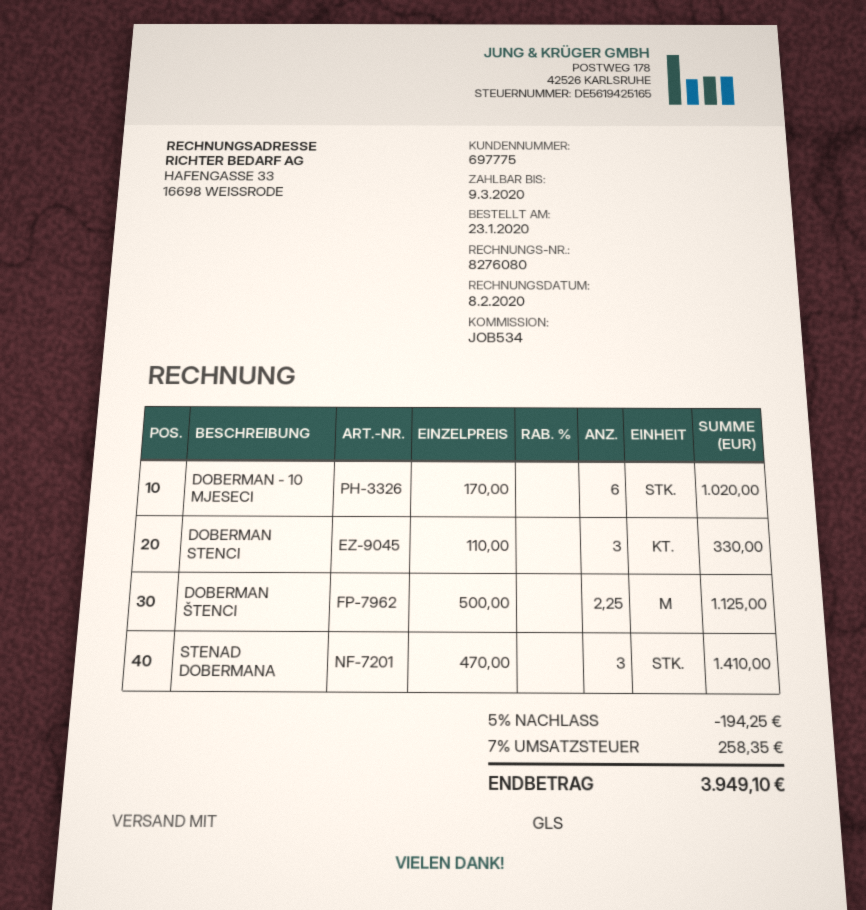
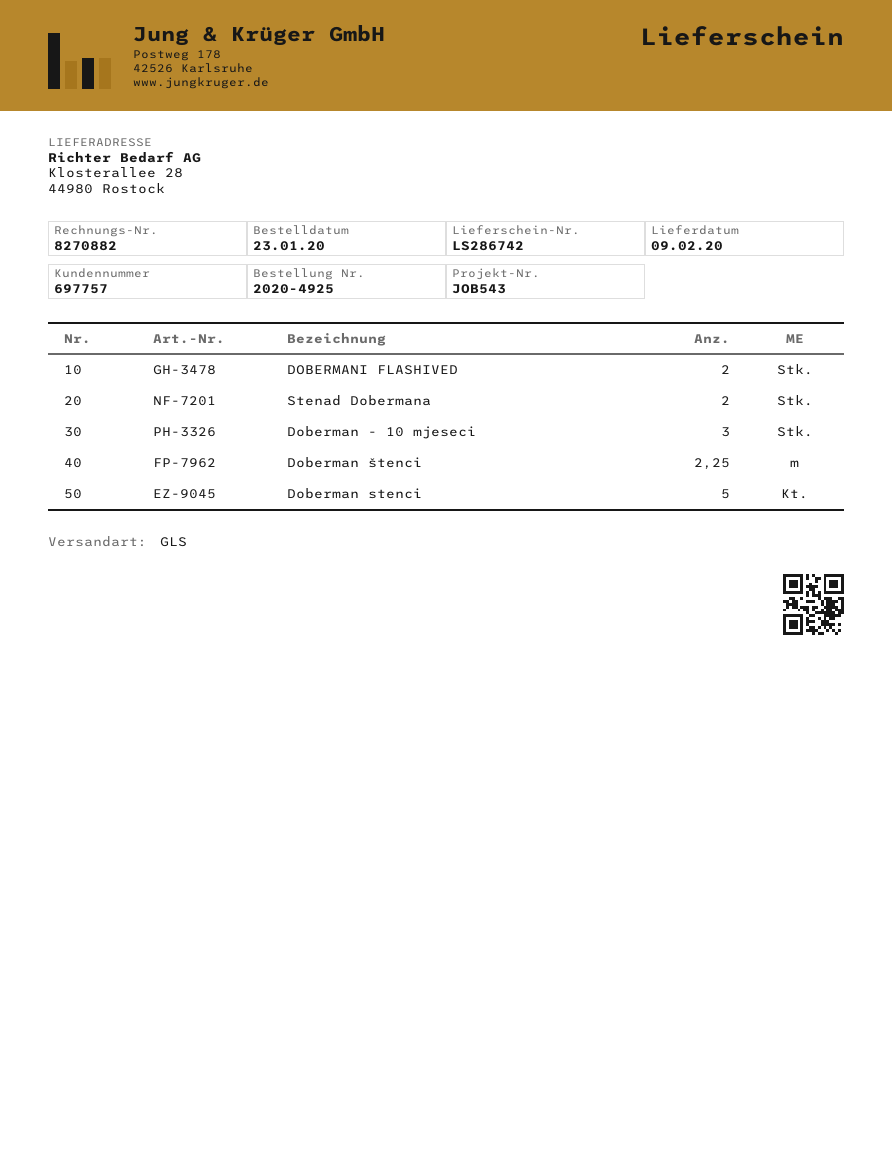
invoice number: 8276080 -> 8270882
customer number: 697775 -> 697757
reference: JOB534 -> JOB543
DOBERMAN - 10 MJESECI: 6 -> 3
DOBERMAN STENCI: 3 -> 5
STENAD DOBERMANA: 3 -> 2
DOBERMANI FLASHIVED: none -> 2

